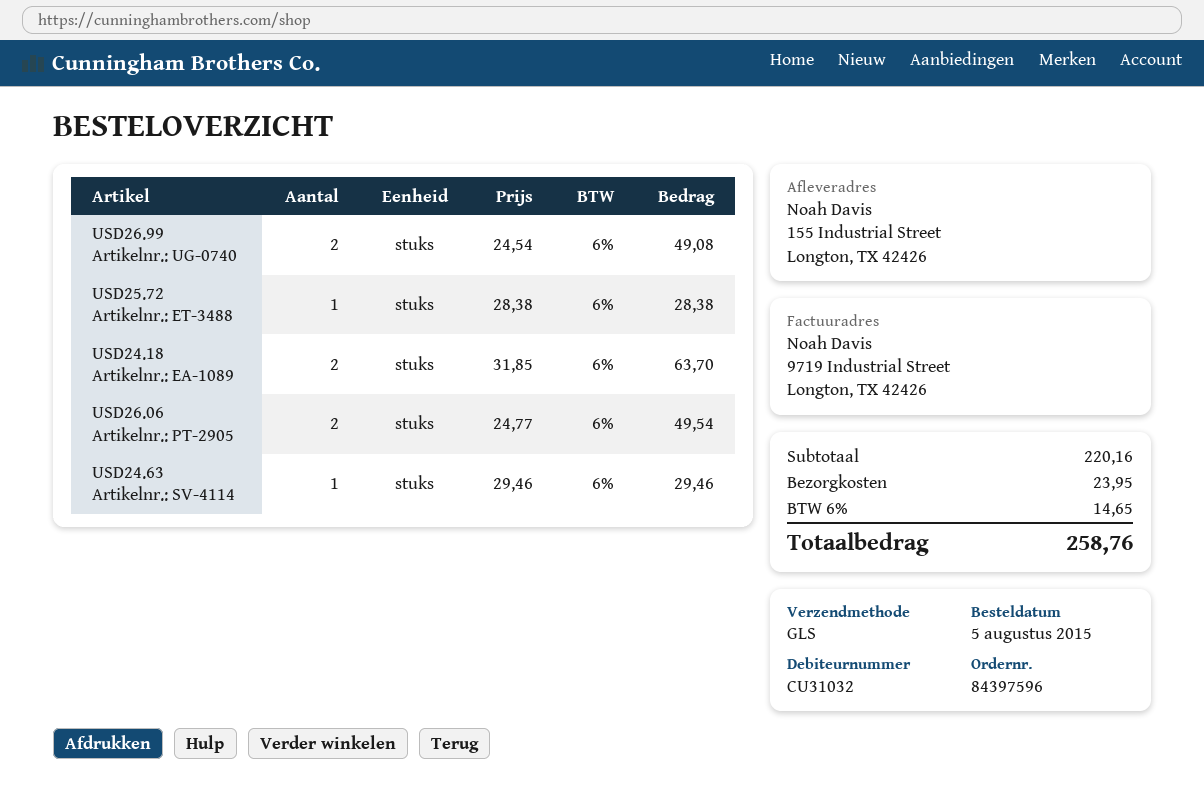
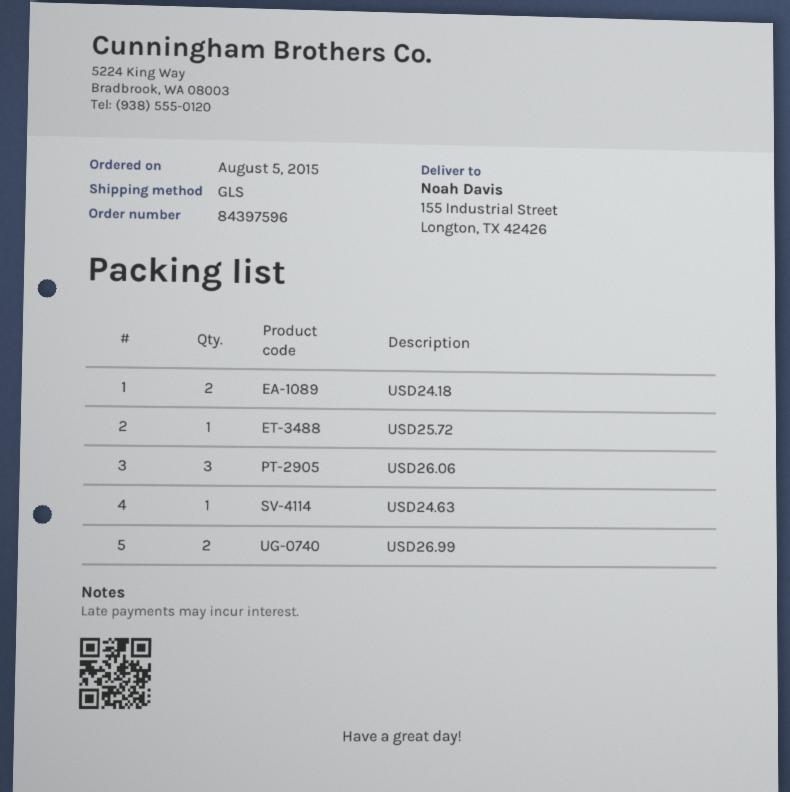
USD26.06: 2 -> 3

